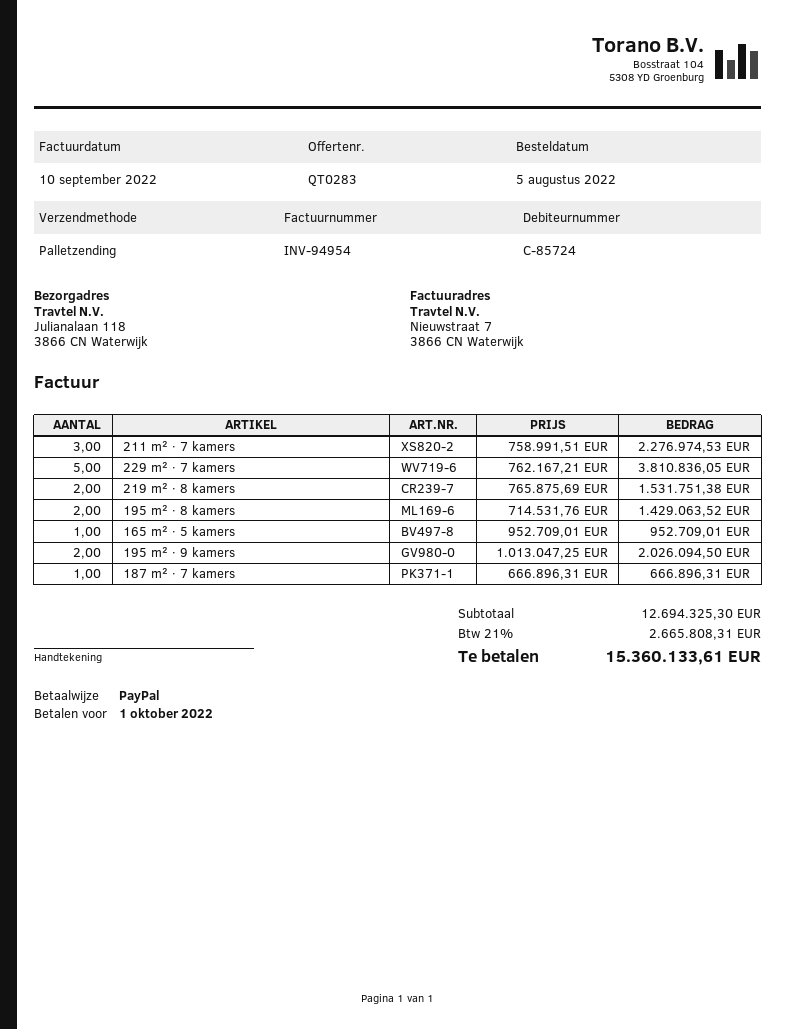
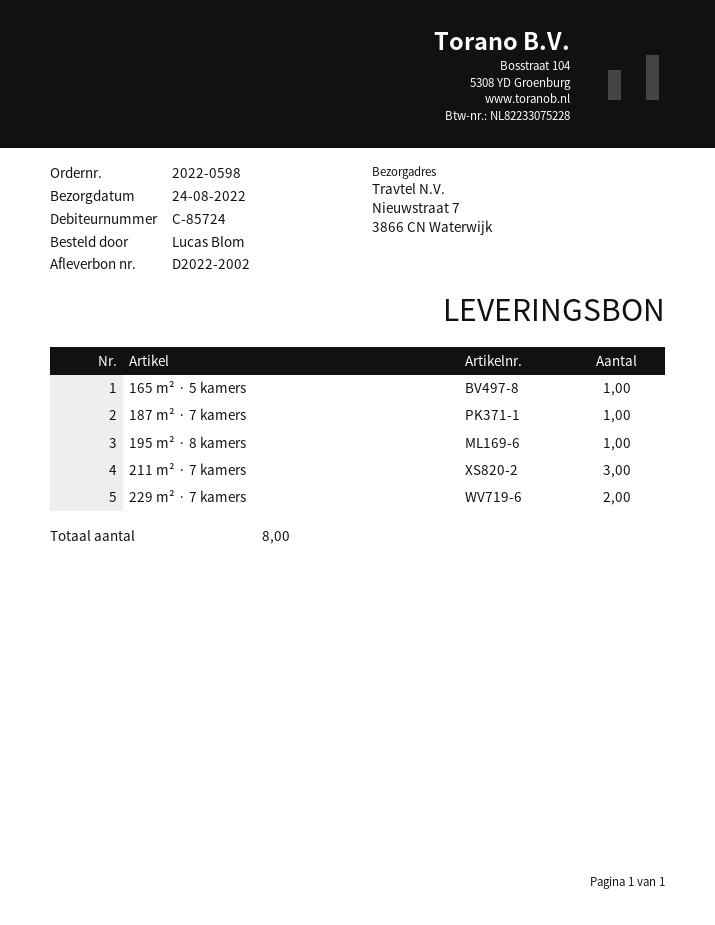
ship to: Julianalaan 118, 3866 CN Waterwijk -> Nieuwstraat 7, 3866 CN Waterwijk
229 m² · 7 kamers: 5 -> 2
219 m² · 8 kamers: 2 -> none
195 m² · 8 kamers: 2 -> 1
195 m² · 9 kamers: 2 -> none

